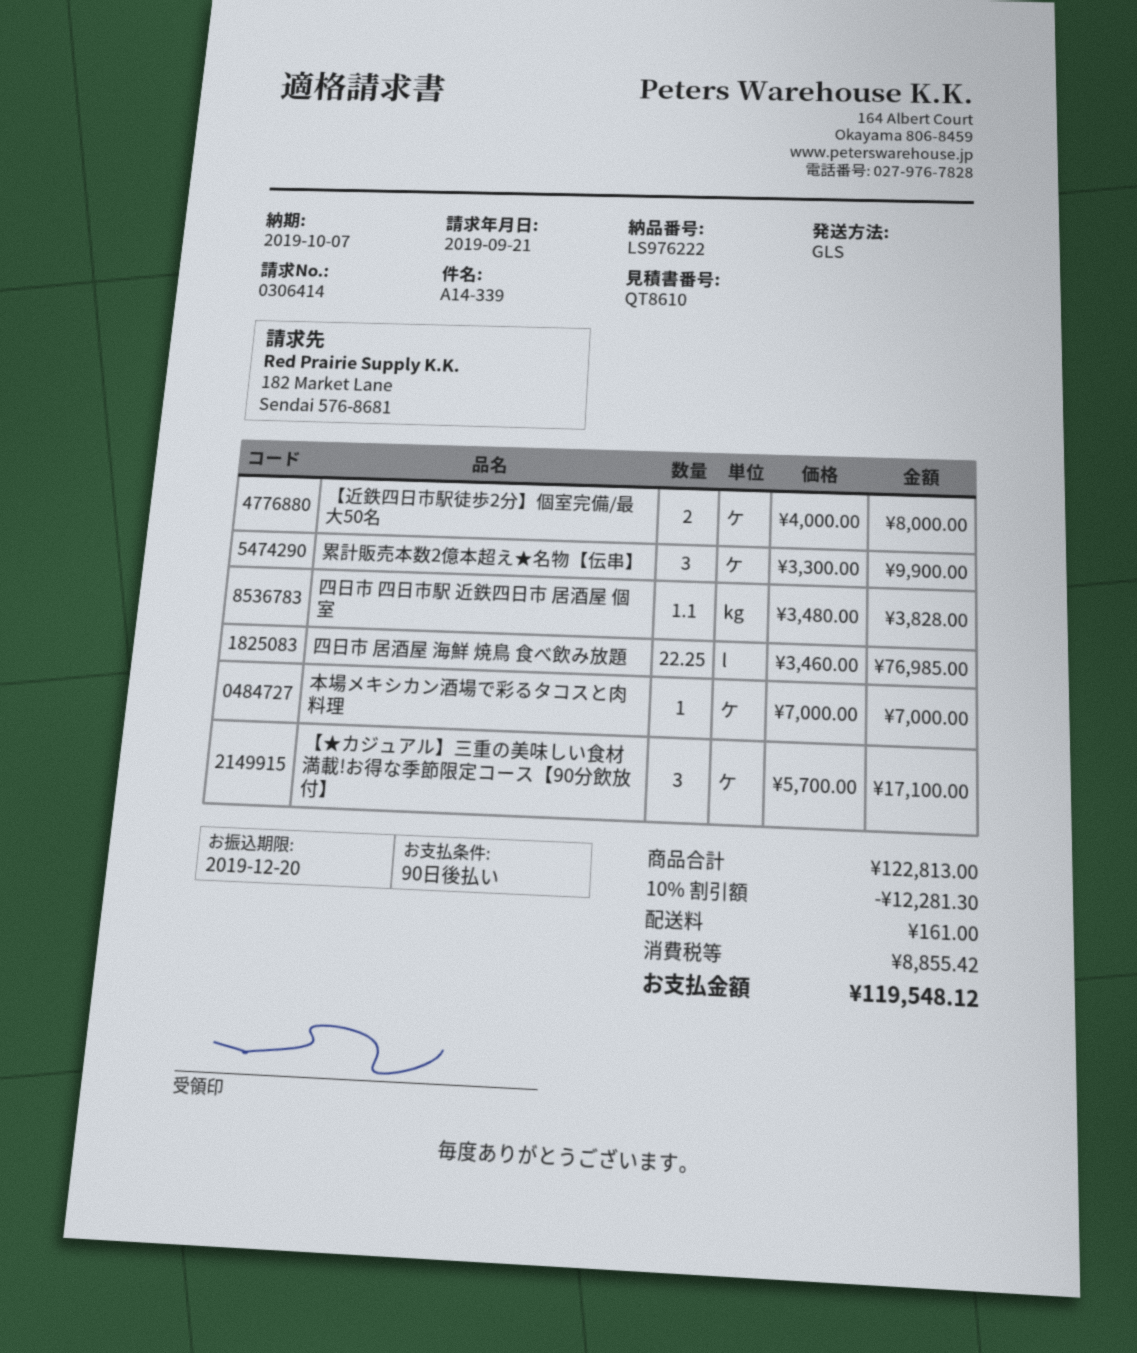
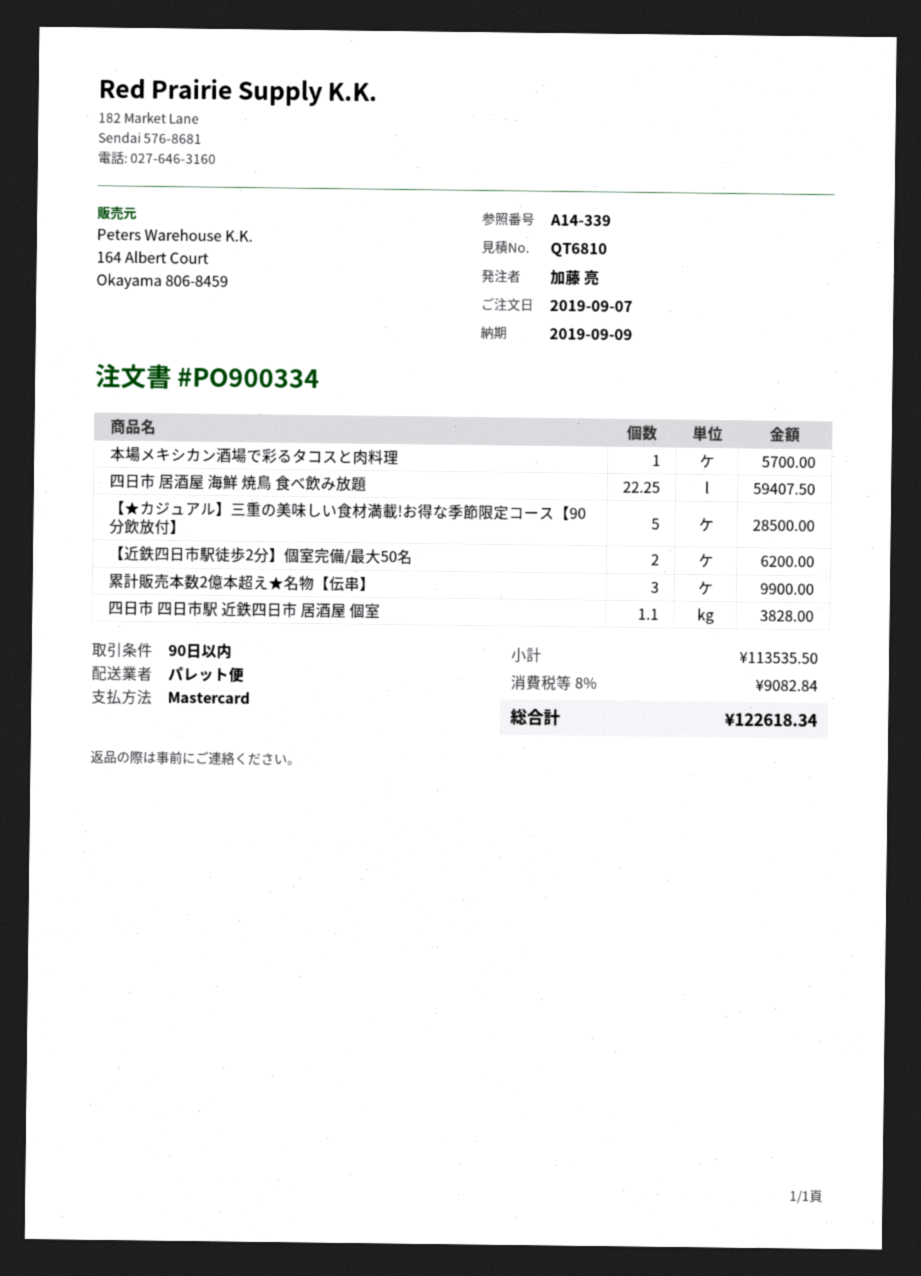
quote number: QT8610 -> QT6810
delivery date: 2019-10-07 -> 2019-09-09
shipping method: GLS -> pallet freight
【近鉄四日市駅徒歩2分】個室完備/最大50名: 2 for 8000.00 -> 2 for 6200.00
四日市 居酒屋 海鮮 焼鳥 食べ飲み放題: 22.25 for 76985.00 -> 22.25 for 59407.50
本場メキシカン酒場で彩るタコスと肉料理: 1 for 7000.00 -> 1 for 5700.00
【★カジュアル】三重の美味しい食材満載!お得な季節限定コース【90分飲放付】: 3 for 17100.00 -> 5 for 28500.00
subtotal: 122813.00 -> 113535.50
discount: 10% = 12281.30 -> none
shipping: 161.00 -> none
tax: 8855.42 -> 9082.84
total: 119548.12 -> 122618.34

